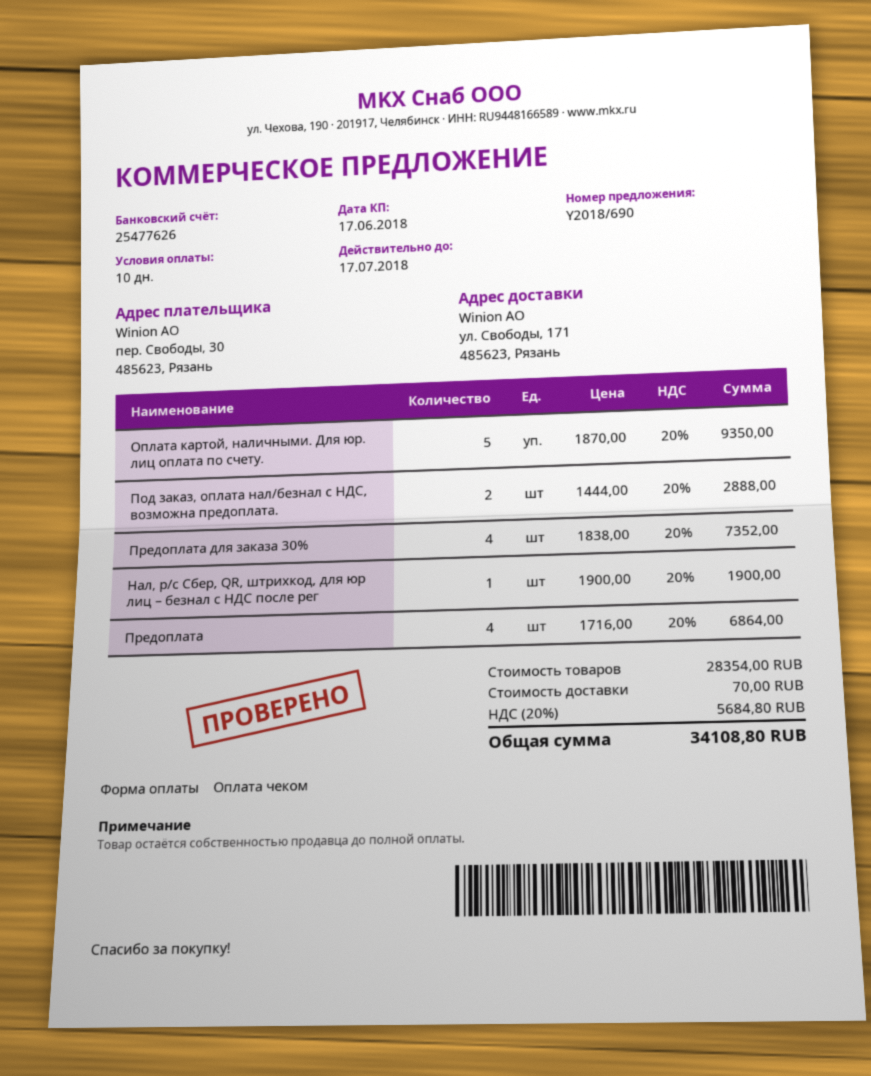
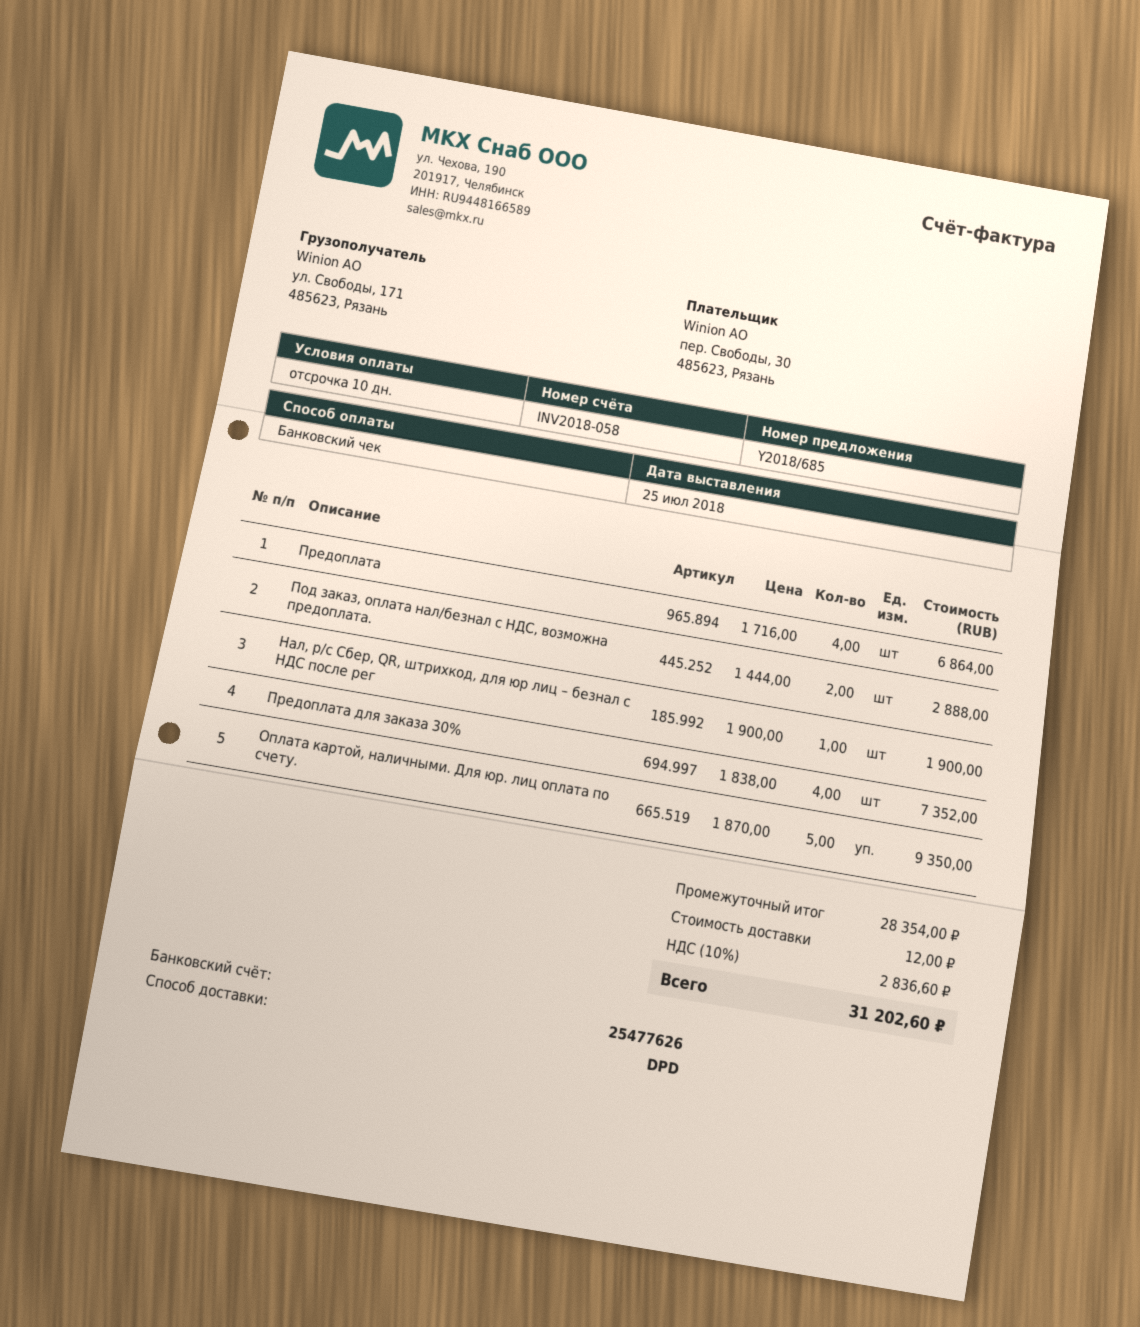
quote number: Y2018/690 -> Y2018/685
shipping: 70.00 -> 12.00
tax: 20% = 5684.80 -> 10% = 2836.60
total: 34108.80 -> 31202.60

